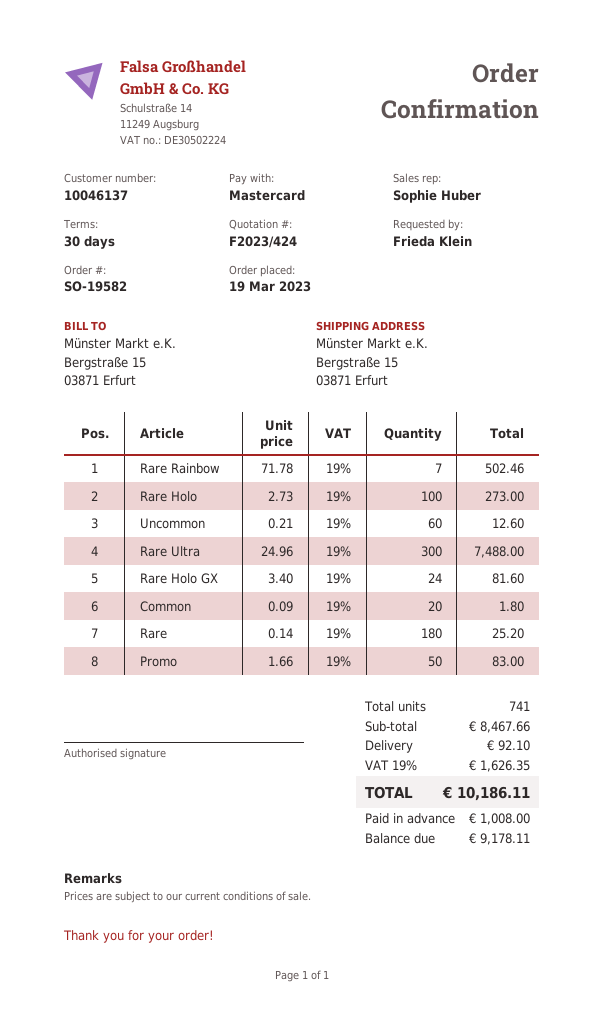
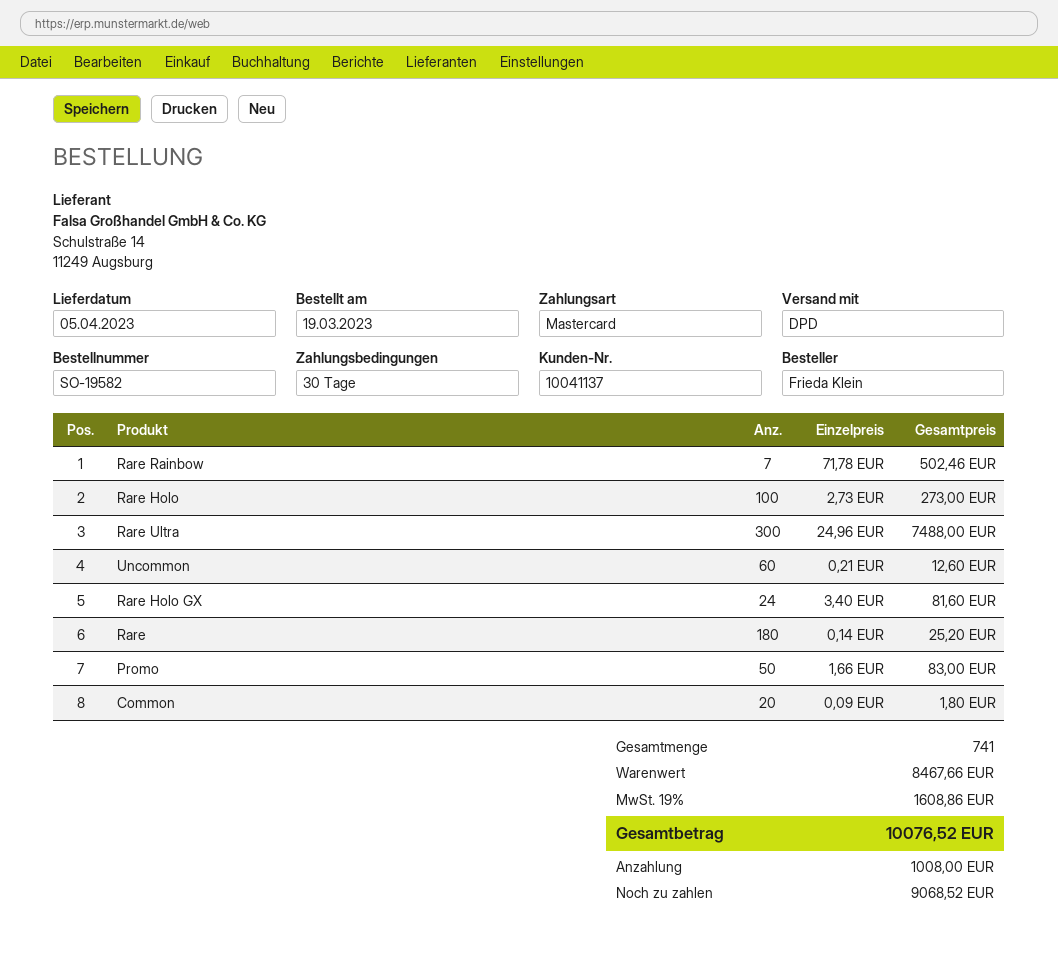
customer number: 10046137 -> 10041137
shipping: 92.10 -> none
tax: 19% = 1626.35 -> 19% = 1608.86
total: 10186.11 -> 10076.52
balance: 9178.11 -> 9068.52

